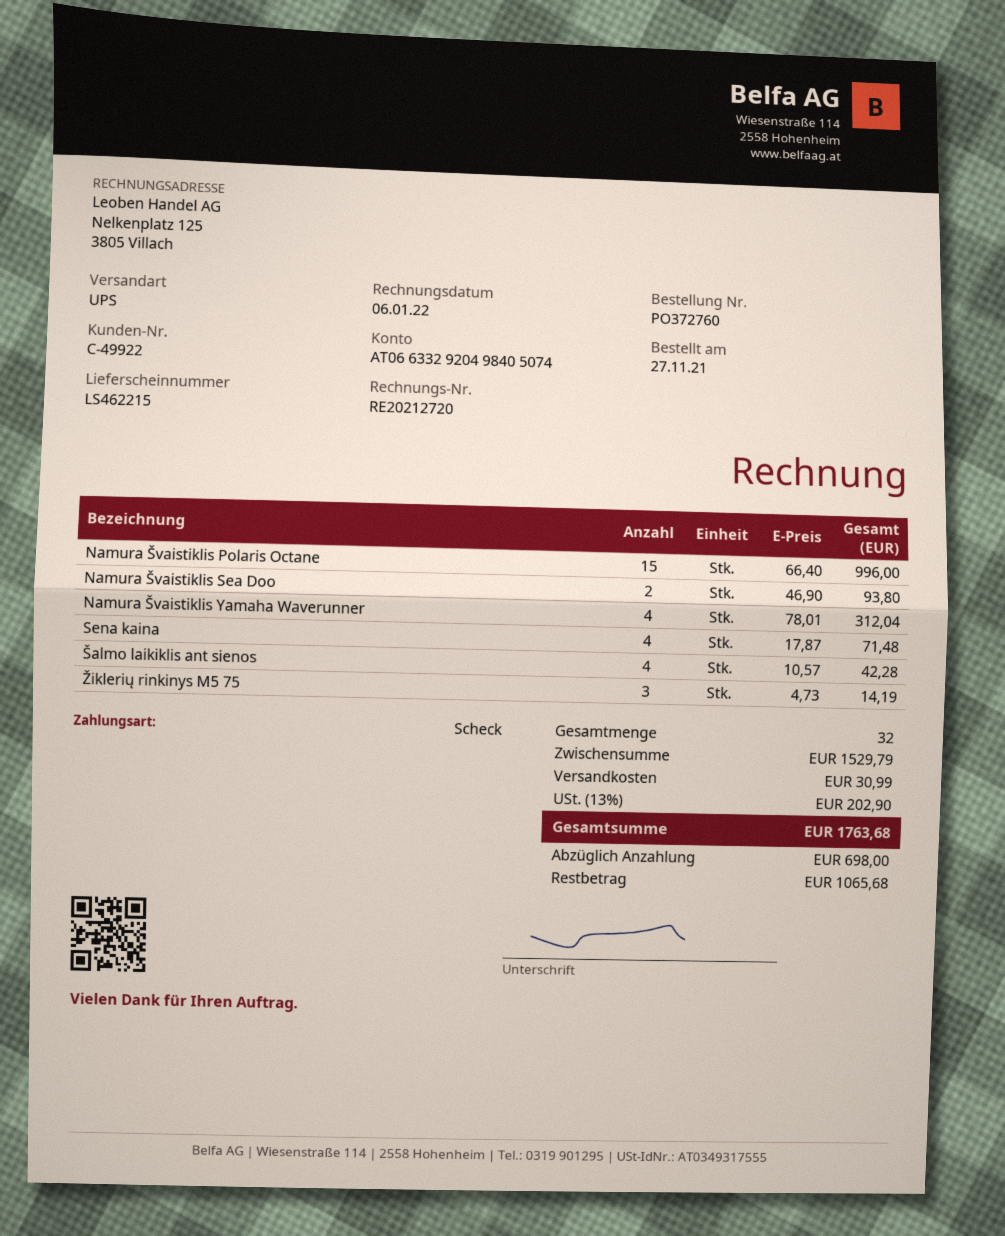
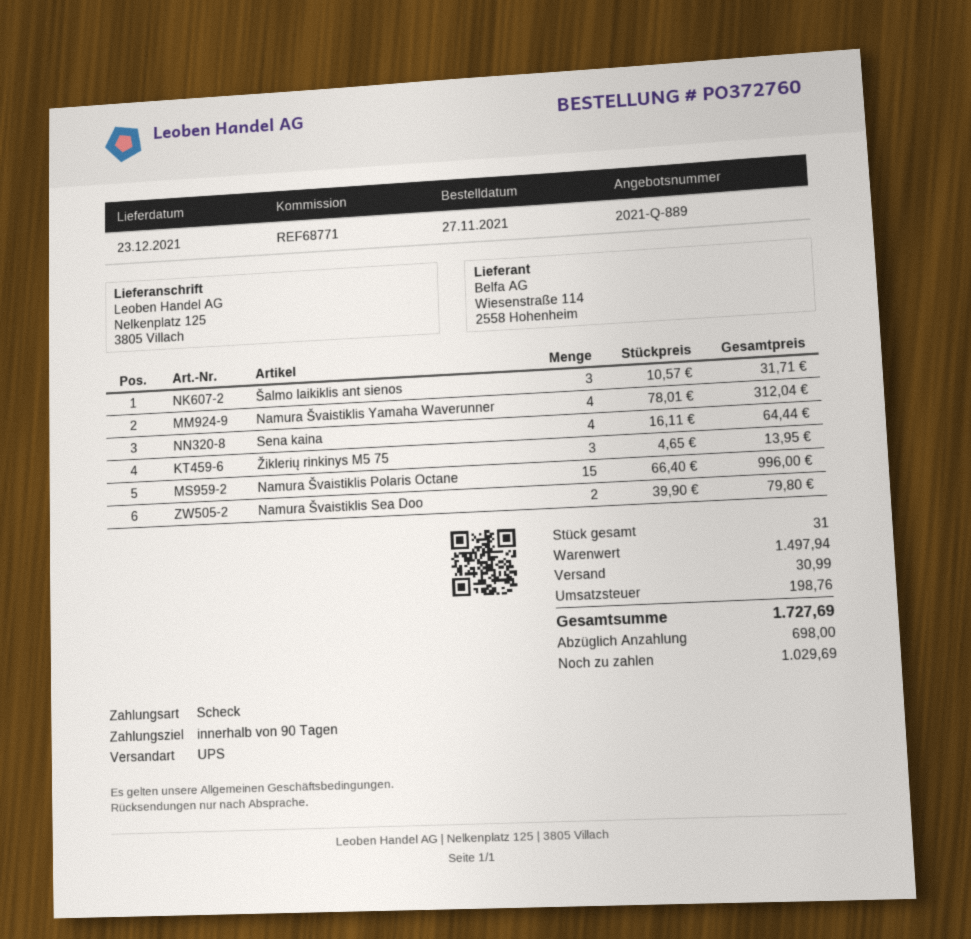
Namura Švaistiklis Sea Doo: 2 x 46.90 = 93.80 -> 2 x 39.90 = 79.80
Sena kaina: 4 x 17.87 = 71.48 -> 4 x 16.11 = 64.44
Šalmo laikiklis ant sienos: 4 x 10.57 = 42.28 -> 3 x 10.57 = 31.71
Žiklerių rinkinys M5 75: 3 x 4.73 = 14.19 -> 3 x 4.65 = 13.95
total quantity: 32 -> 31
subtotal: 1529.79 -> 1497.94
tax: 202.90 -> 198.76
total: 1763.68 -> 1727.69
balance: 1065.68 -> 1029.69

